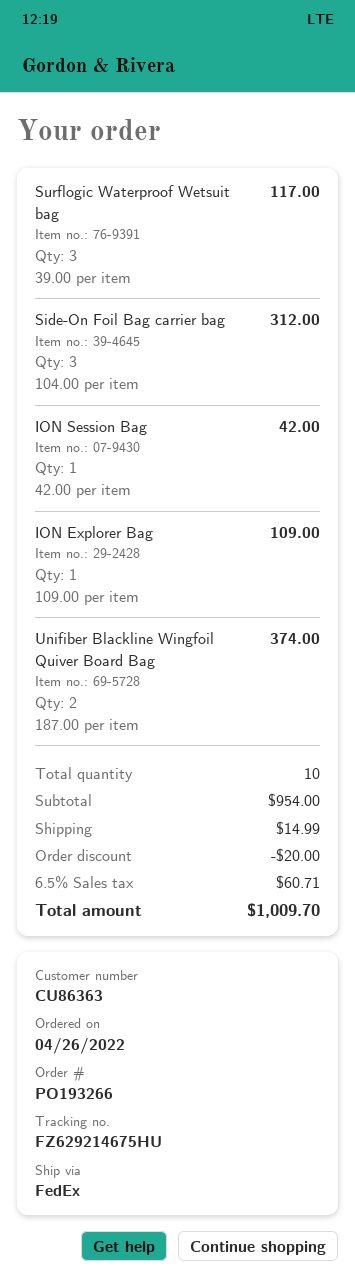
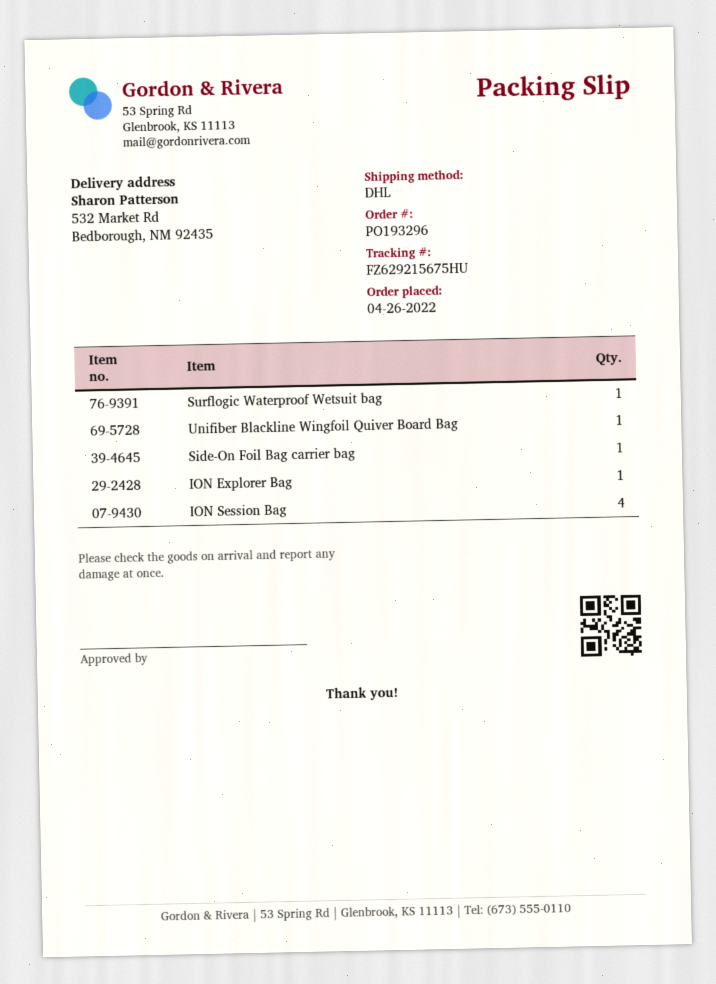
order number: PO193266 -> PO193296
shipping method: FedEx -> DHL
tracking number: FZ629214675HU -> FZ629215675HU
Surflogic Waterproof Wetsuit bag: 3 -> 1
Side-On Foil Bag carrier bag: 3 -> 1
ION Session Bag: 1 -> 4
Unifiber Blackline Wingfoil Quiver Board Bag: 2 -> 1

